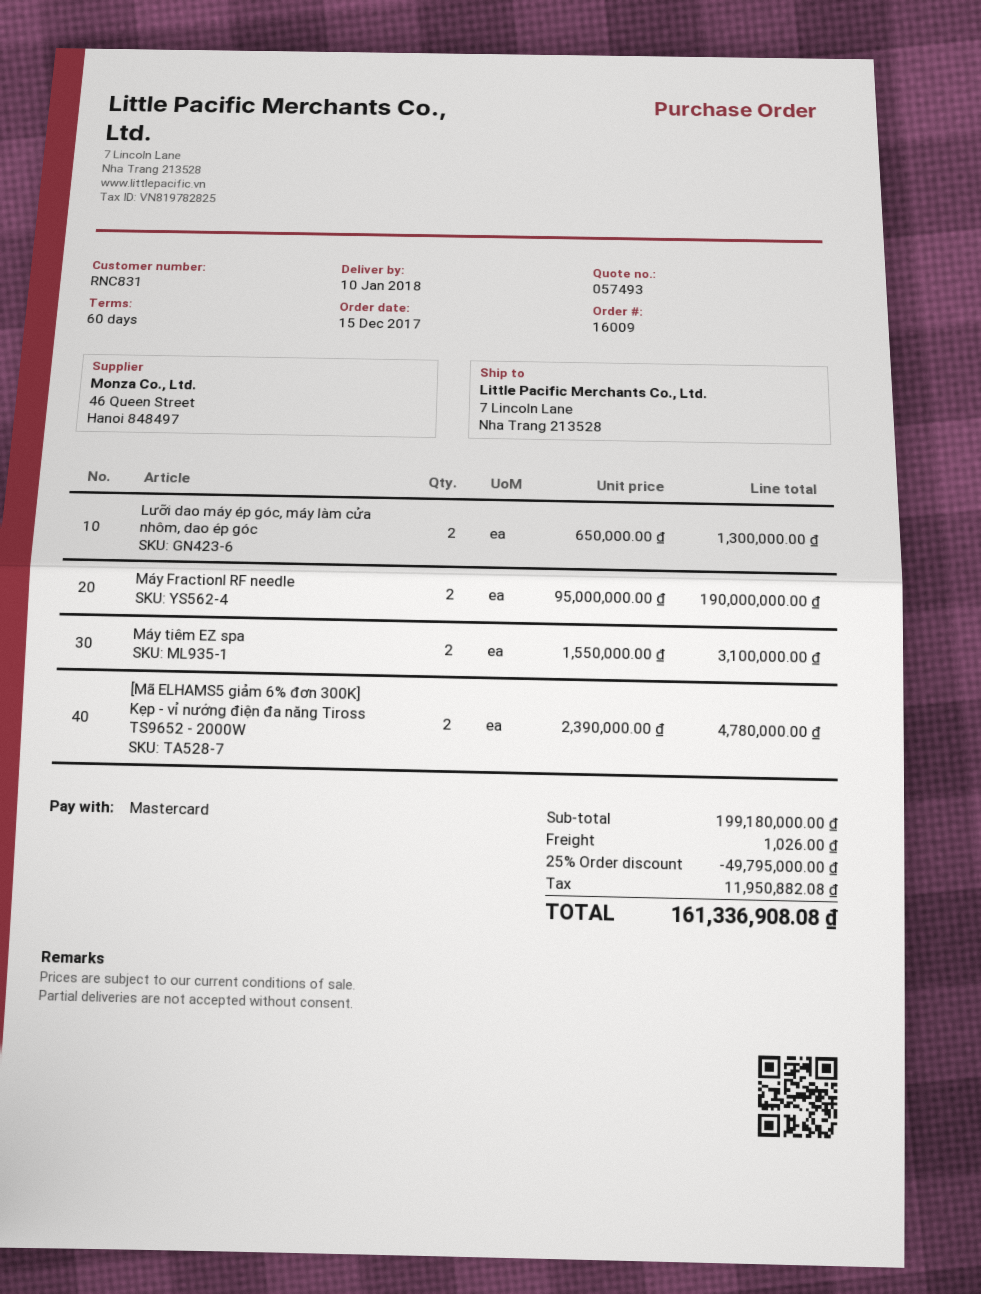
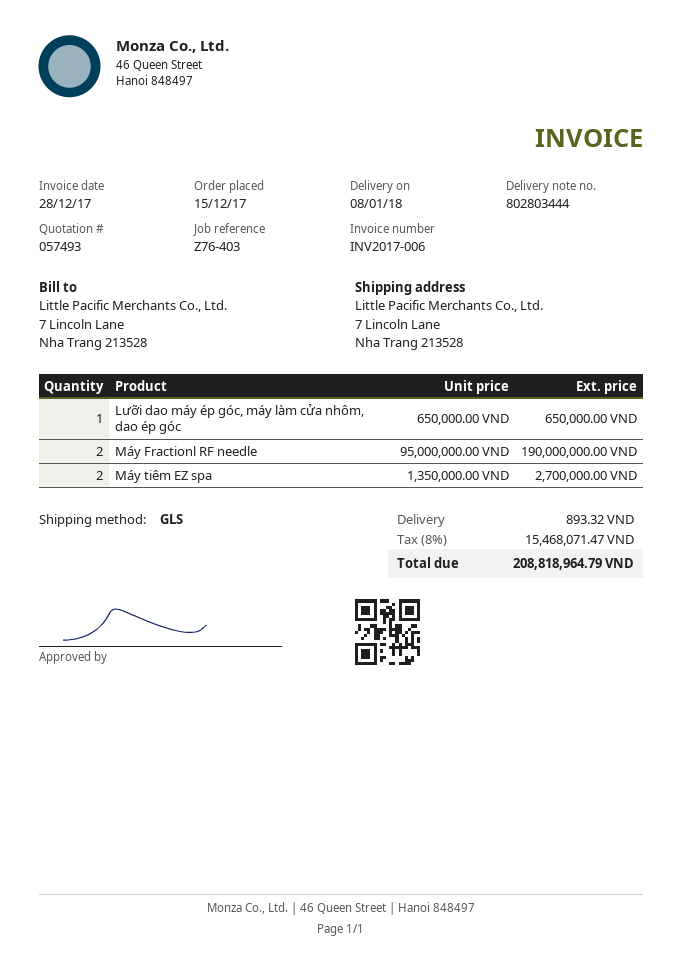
delivery date: 2018-01-10 -> 2018-01-08
Lưỡi dao máy ép góc, máy làm cửa nhôm, dao ép góc: 2 x 650000.00 = 1300000.00 -> 1 x 650000.00 = 650000.00
Máy tiêm EZ spa: 2 x 1550000.00 = 3100000.00 -> 2 x 1350000.00 = 2700000.00
[Mã ELHAMS5 giảm 6% đơn 300K] Kẹp - vỉ nướng điện đa năng Tiross TS9652 - 2000W: 2 x 2390000.00 = 4780000.00 -> none
discount: 25% = 49795000.00 -> none
shipping: 1026.00 -> 893.32
tax: 11950882.08 -> 15468071.47
total: 161336908.08 -> 208818964.79

